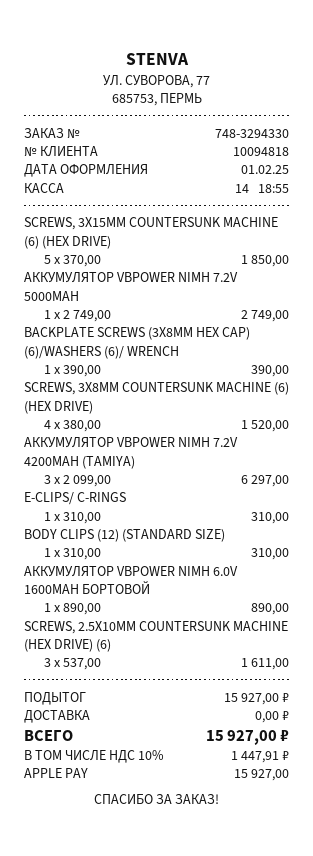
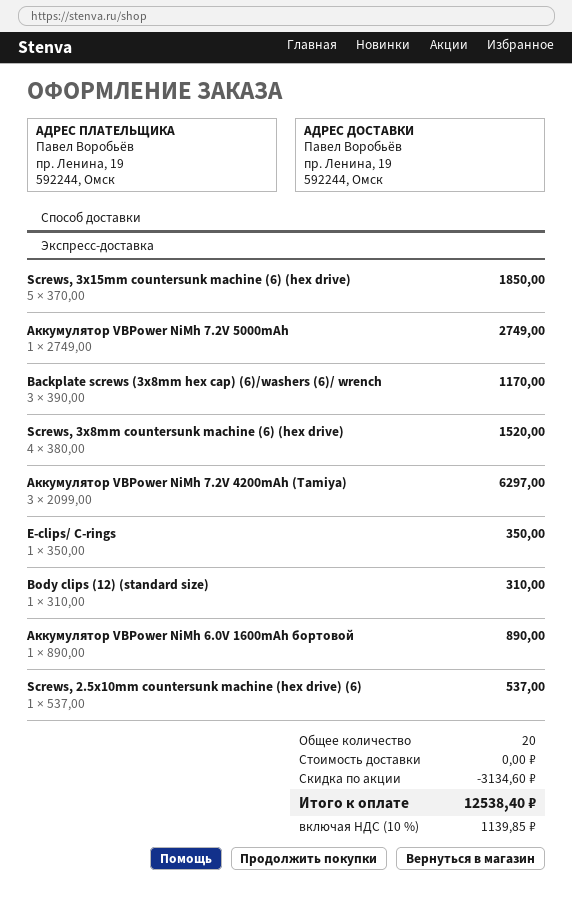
BACKPLATE SCREWS (3X8MM HEX CAP) (6)/WASHERS (6)/ WRENCH: 1 x 390.00 = 390.00 -> 3 x 390.00 = 1170.00
E-CLIPS/ C-RINGS: 1 x 310.00 = 310.00 -> 1 x 350.00 = 350.00
SCREWS, 2.5X10MM COUNTERSUNK MACHINE (HEX DRIVE) (6): 3 x 537.00 = 1611.00 -> 1 x 537.00 = 537.00
discount: none -> 3134.60
tax: 10% = 1447.91 -> 10% = 1139.85
total: 15927.00 -> 12538.40

